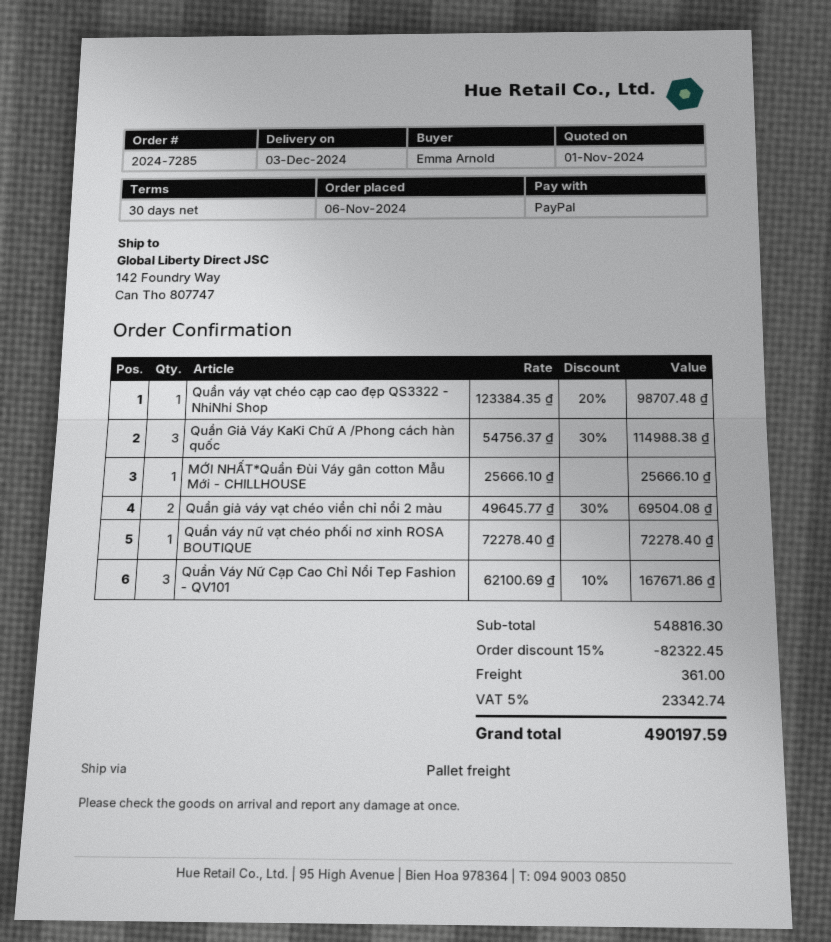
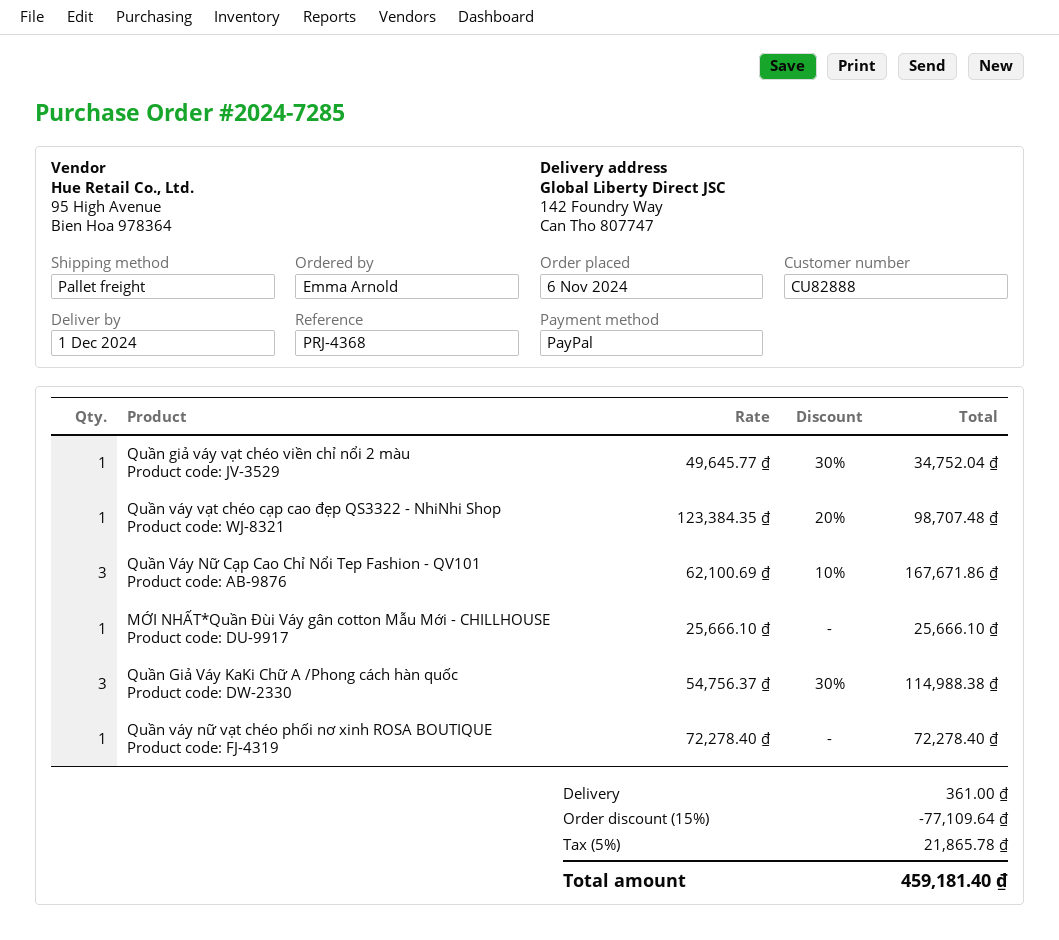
delivery date: 2024-12-03 -> 2024-12-01
Quần giả váy vạt chéo viền chỉ nổi 2 màu: 2 x 49645.77 - 30% = 69504.08 -> 1 x 49645.77 - 30% = 34752.04
discount: 15% = 82322.45 -> 15% = 77109.64
tax: 5% = 23342.74 -> 5% = 21865.78
total: 490197.59 -> 459181.40

